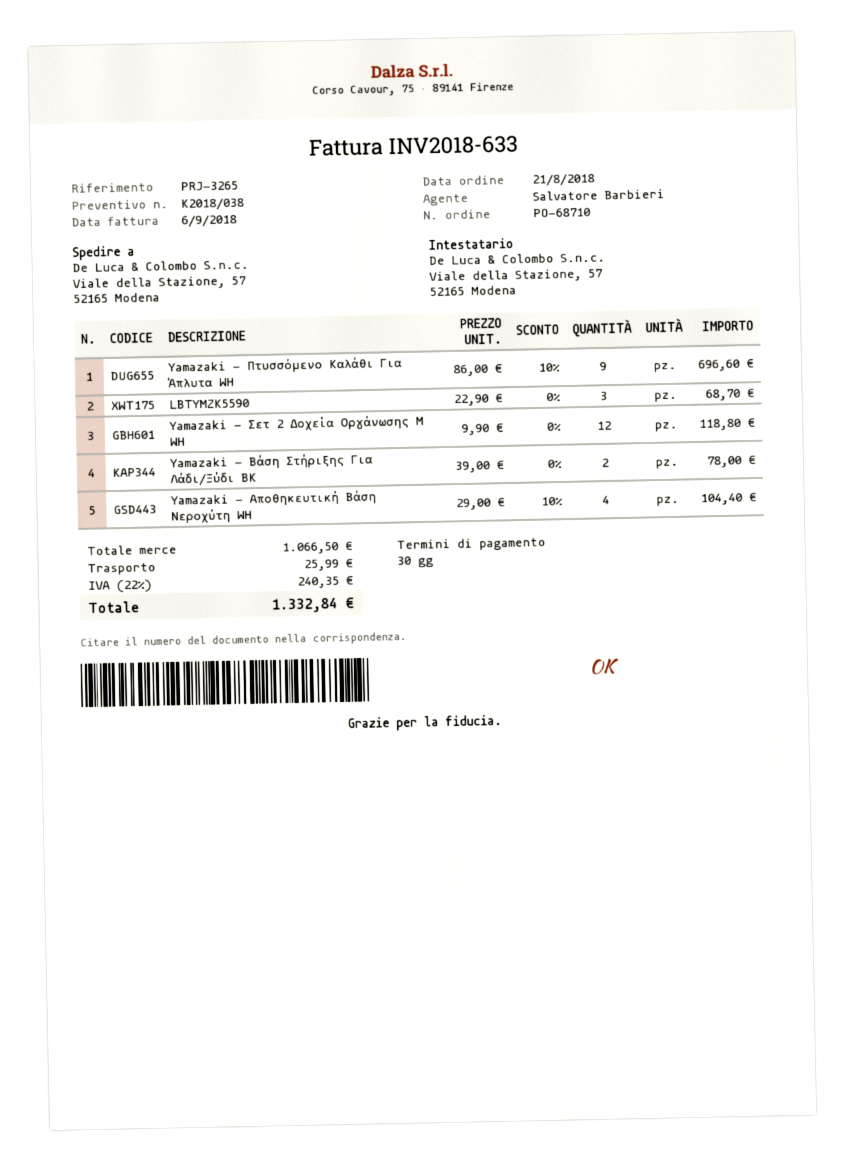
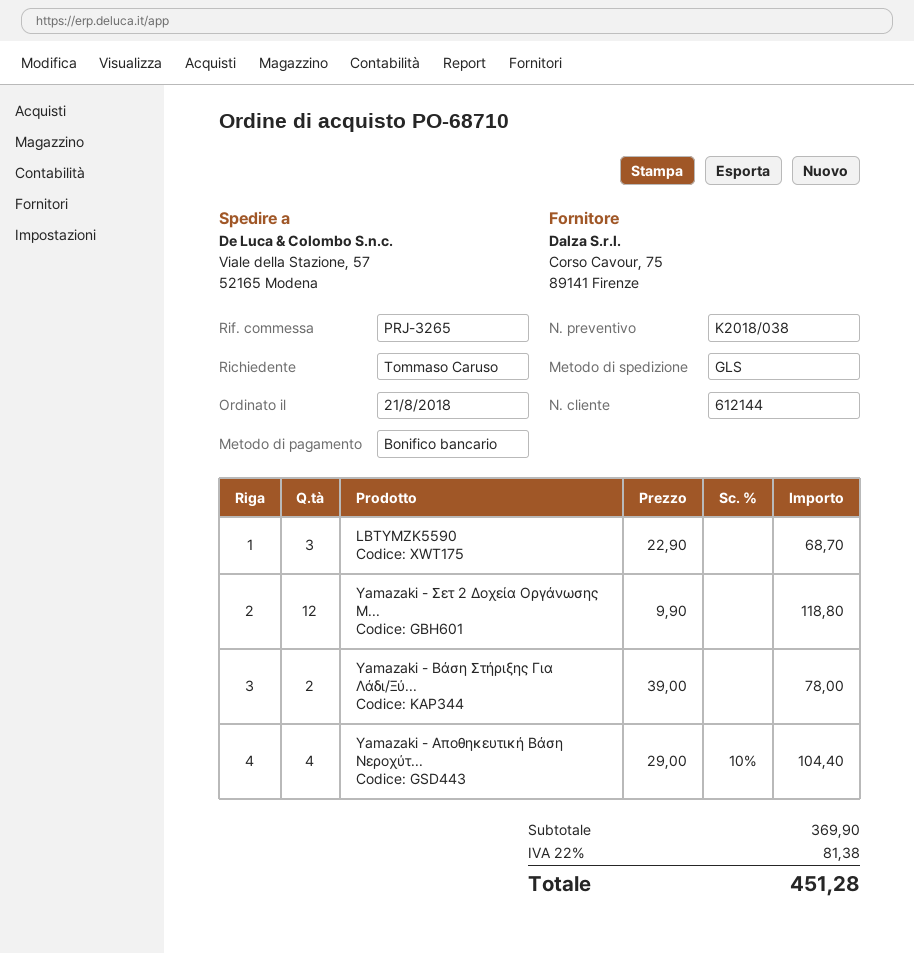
Yamazaki - Πτυσσόμενο Καλάθι Για Άπλυτα WH: 9 x 86.00 - 10% = 696.60 -> none
subtotal: 1066.50 -> 369.90
shipping: 25.99 -> none
tax: 22% = 240.35 -> 22% = 81.38
total: 1332.84 -> 451.28

